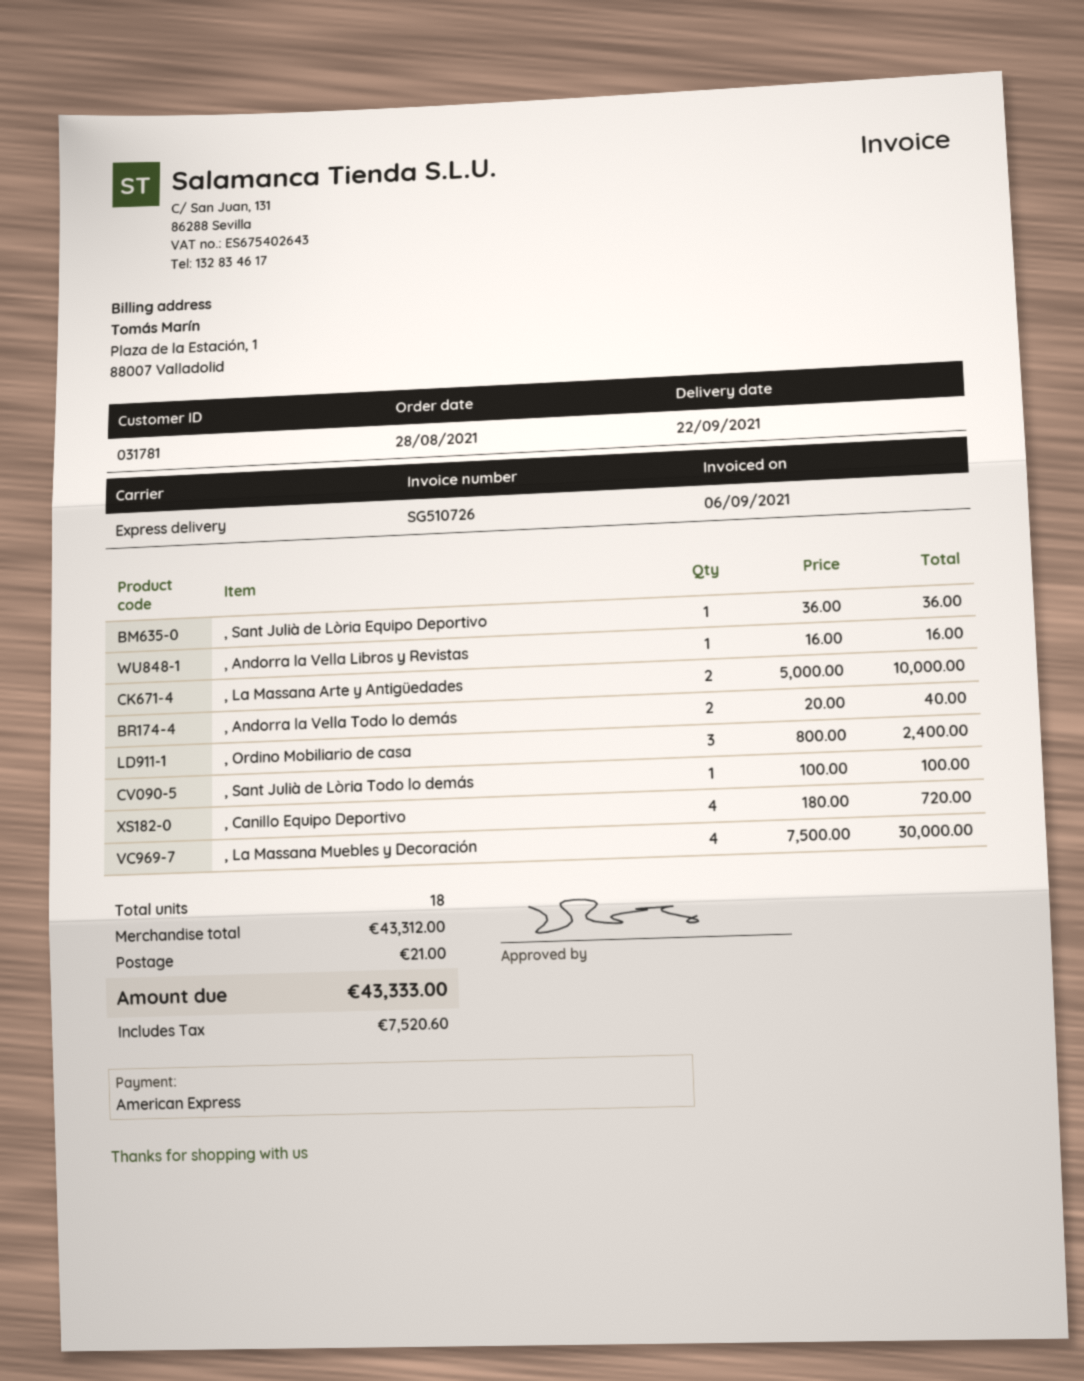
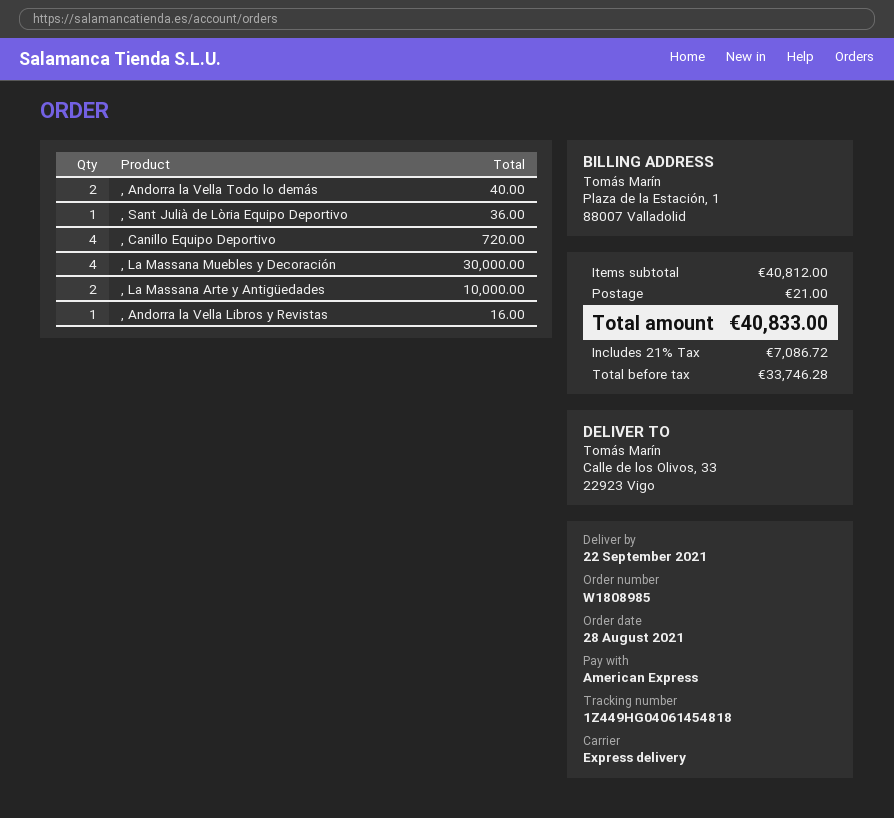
, Ordino Mobiliario de casa: 3 for 2400.00 -> none
, Sant Julià de Lòria Todo lo demás: 1 for 100.00 -> none
subtotal: 43312.00 -> 40812.00
tax: 7520.60 -> 7086.72
total: 43333.00 -> 40833.00

